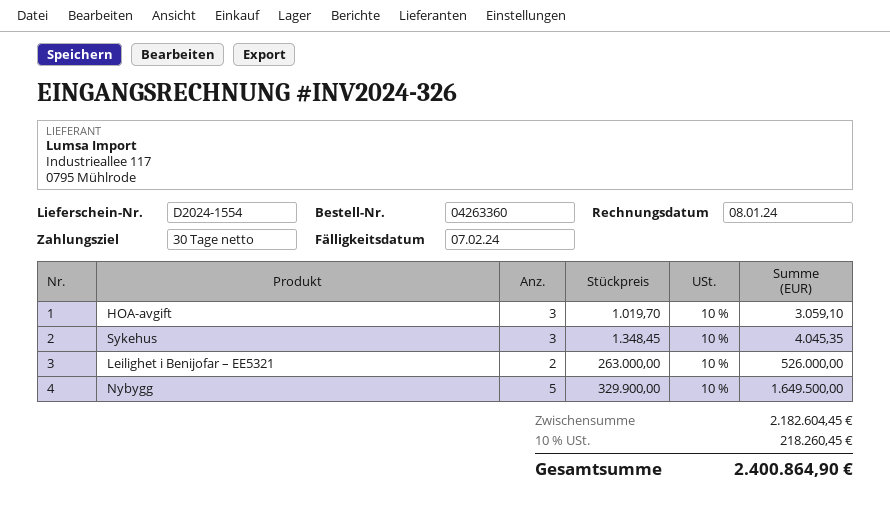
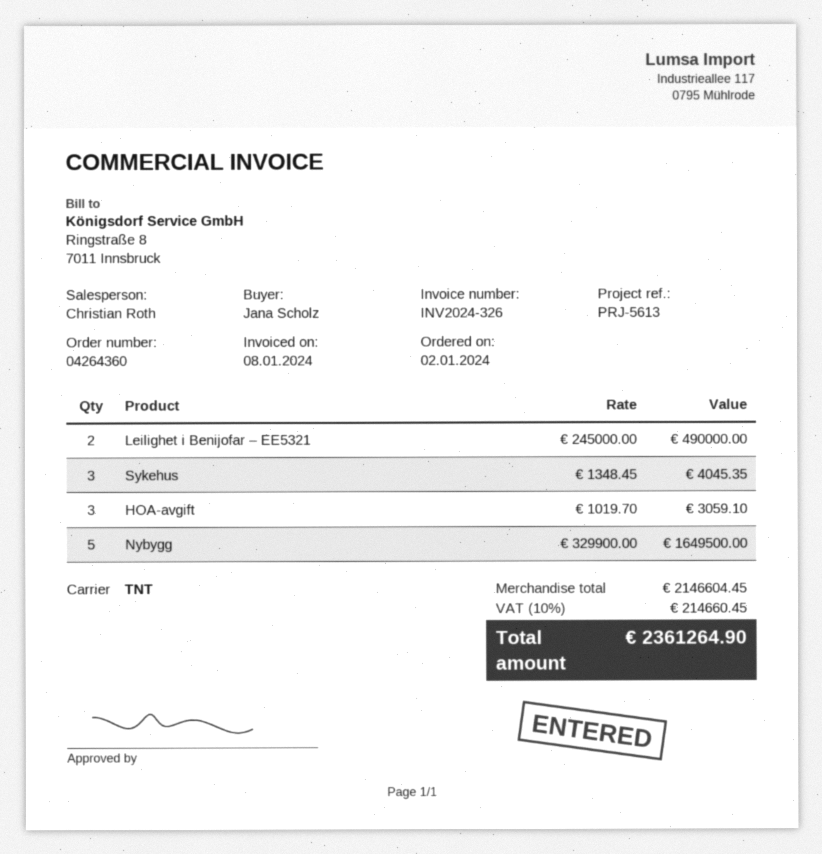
order number: 04263360 -> 04264360
Leilighet i Benijofar – EE5321: 2 x 263000.00 = 526000.00 -> 2 x 245000.00 = 490000.00
subtotal: 2182604.45 -> 2146604.45
tax: 10% = 218260.45 -> 10% = 214660.45
total: 2400864.90 -> 2361264.90

